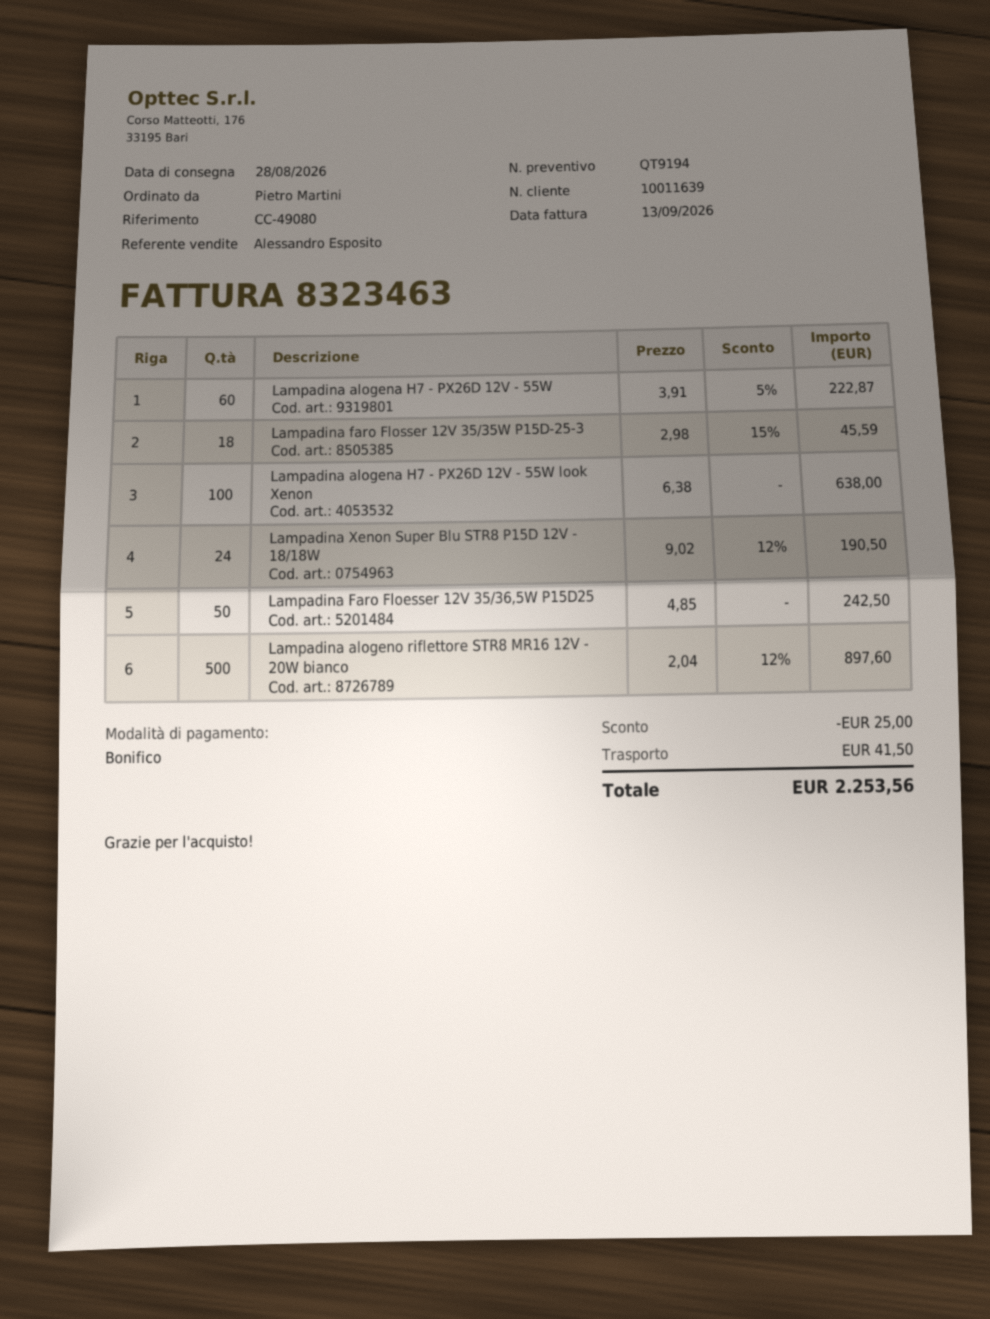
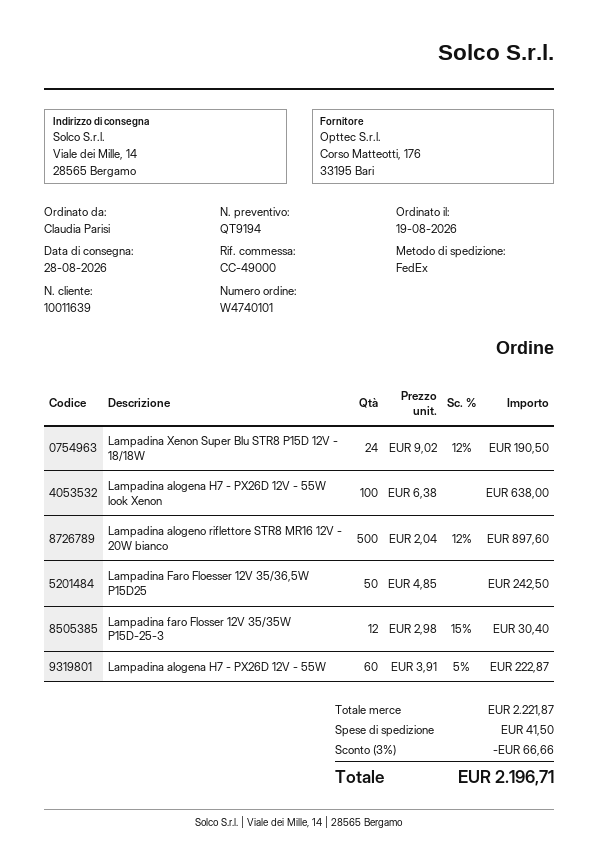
reference: CC-49080 -> CC-49000
ordered by: Pietro Martini -> Claudia Parisi
Lampadina faro Flosser 12V 35/35W P15D-25-3: 18 x 2.98 - 15% = 45.59 -> 12 x 2.98 - 15% = 30.40
discount: 25.00 -> 66.66
total: 2253.56 -> 2196.71

